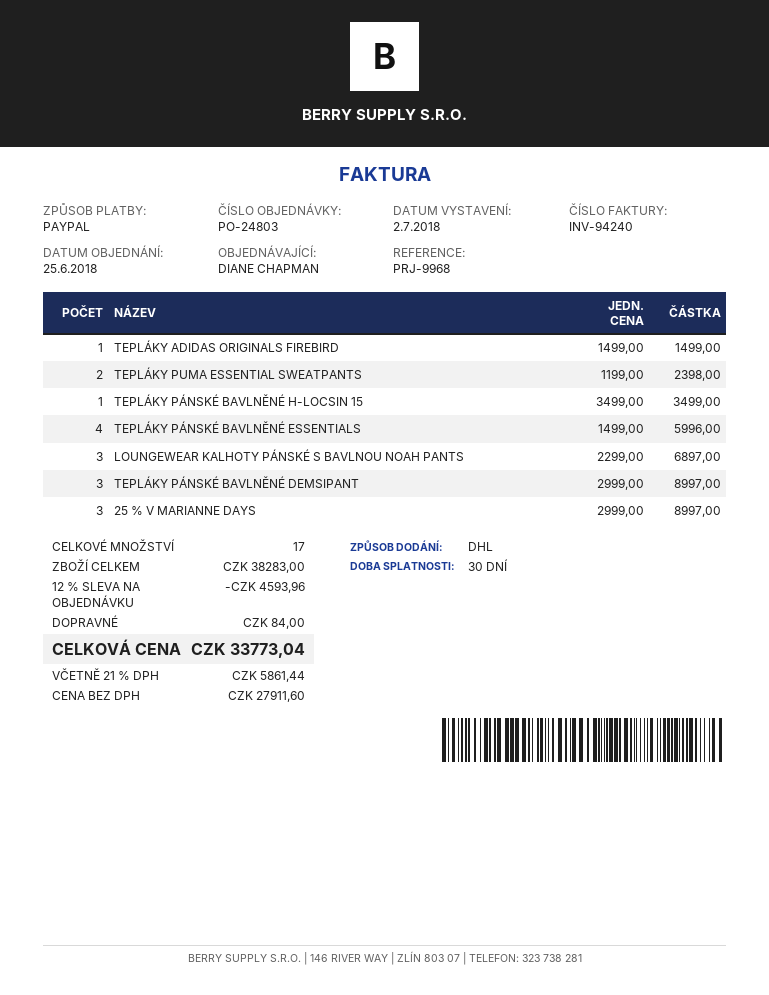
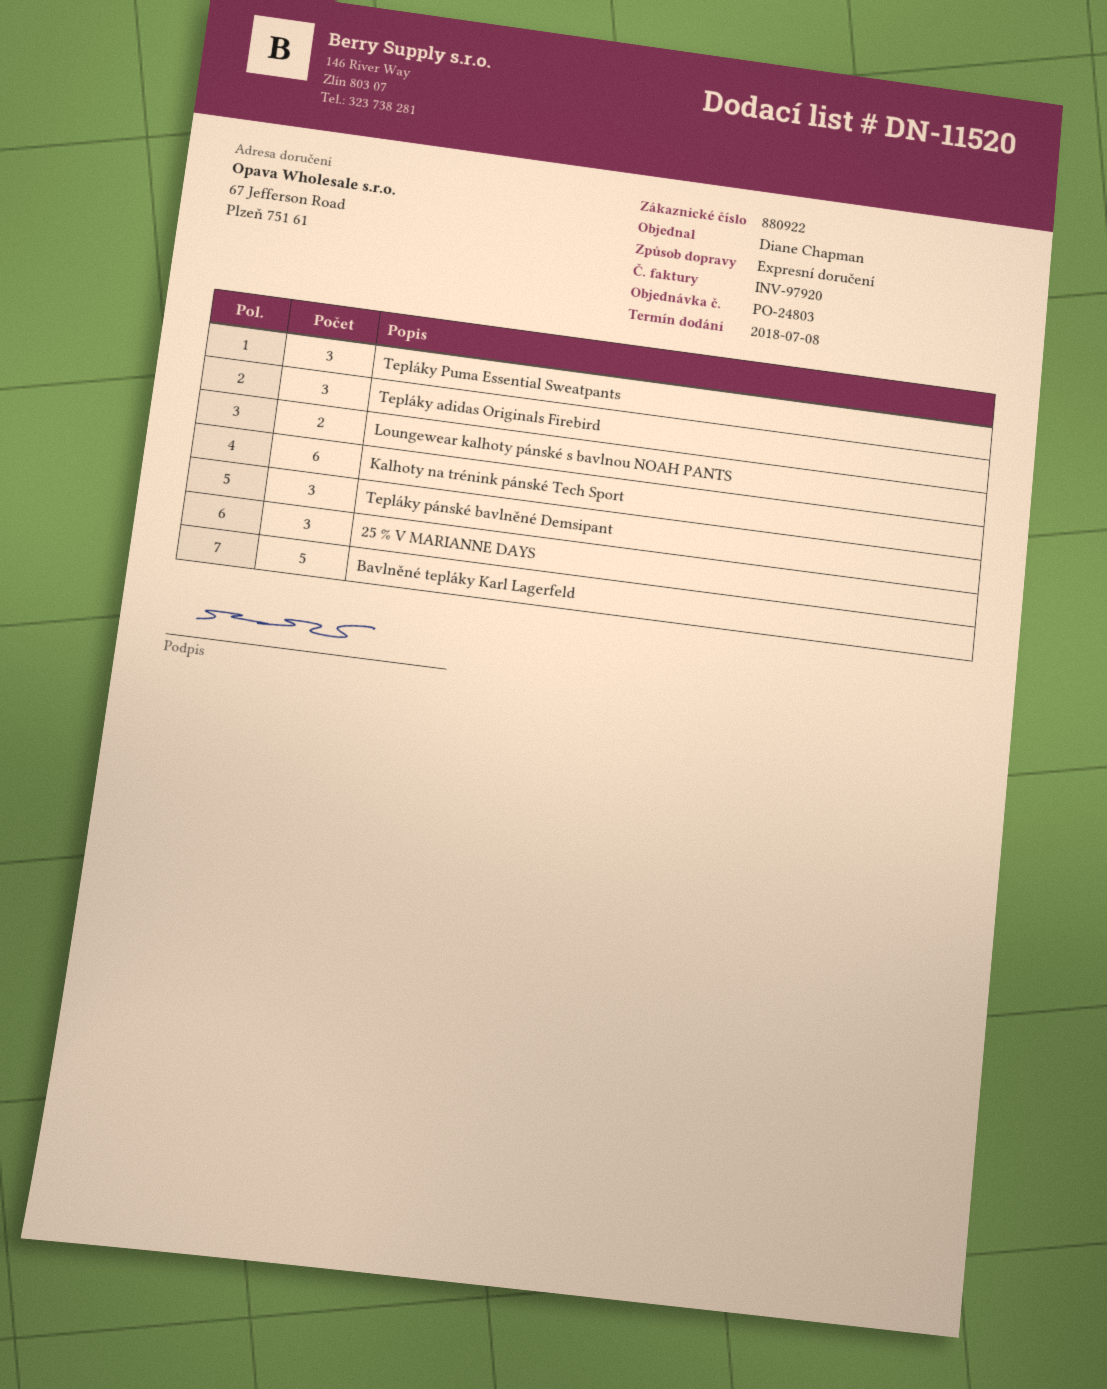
invoice number: INV-94240 -> INV-97920
shipping method: DHL -> express
TEPLÁKY ADIDAS ORIGINALS FIREBIRD: 1 -> 3
TEPLÁKY PUMA ESSENTIAL SWEATPANTS: 2 -> 3
TEPLÁKY PÁNSKÉ BAVLNĚNÉ H-LOCSIN 15: 1 -> none
TEPLÁKY PÁNSKÉ BAVLNĚNÉ ESSENTIALS: 4 -> none
LOUNGEWEAR KALHOTY PÁNSKÉ S BAVLNOU NOAH PANTS: 3 -> 2
Kalhoty na trénink pánské Tech Sport: none -> 6
Bavlněné tepláky Karl Lagerfeld: none -> 5

